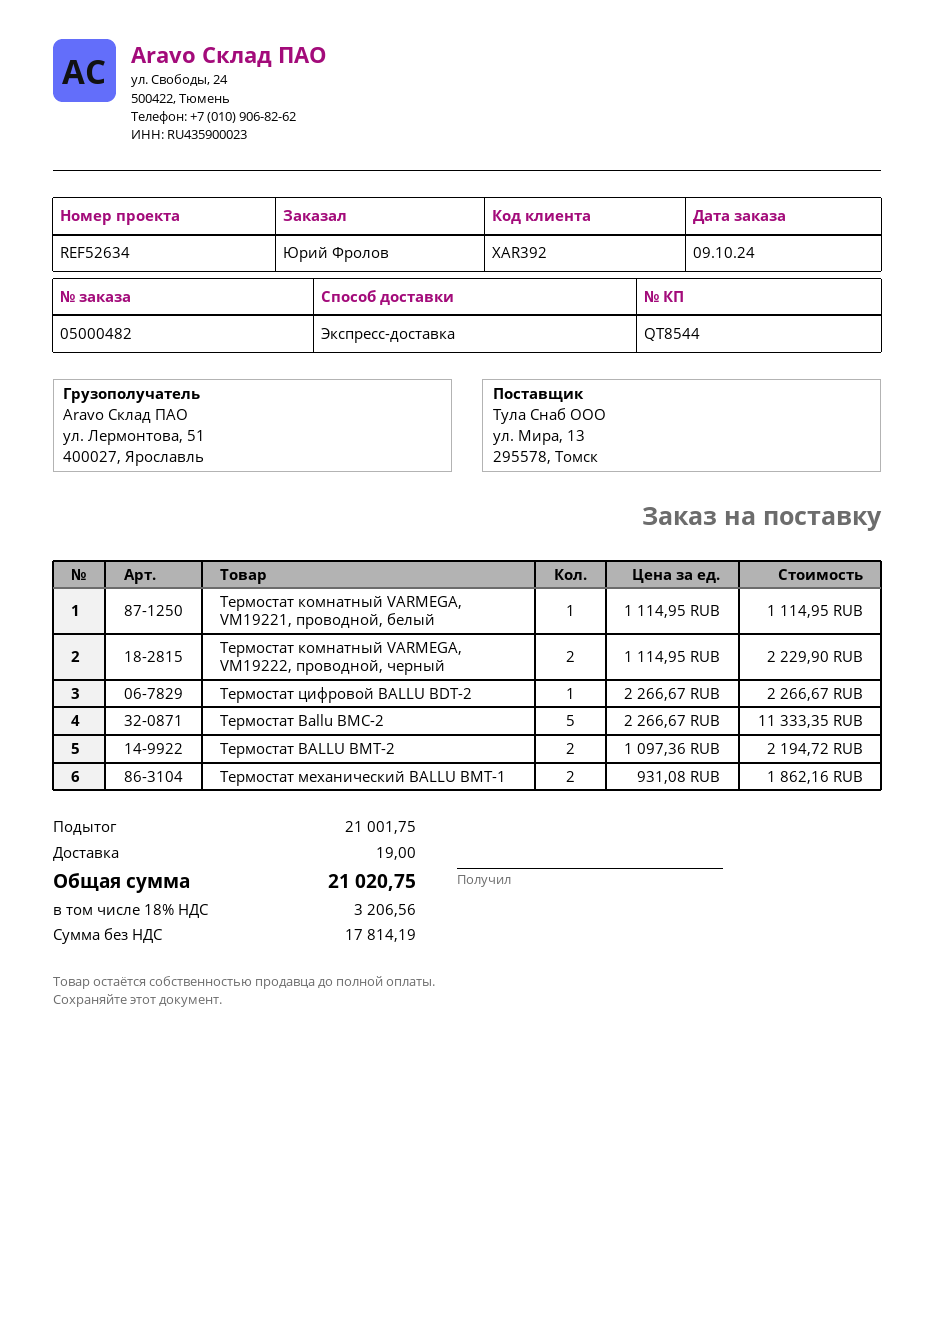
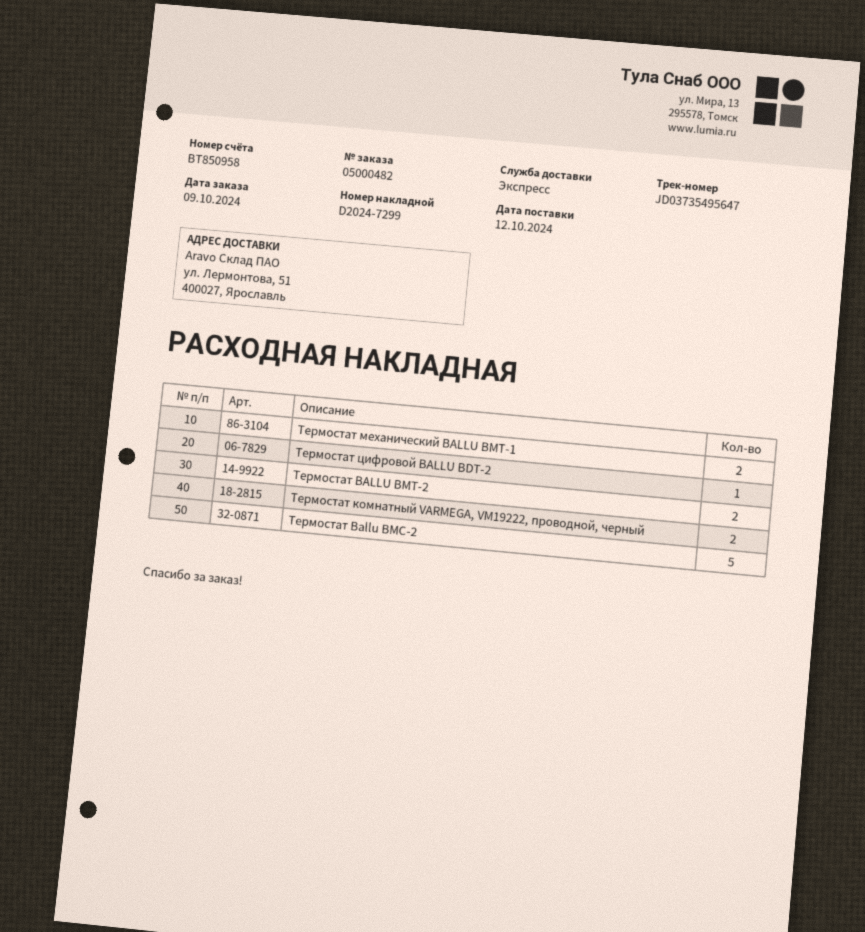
Термостат комнатный VARMEGA, VM19221, проводной, белый: 1 -> none

